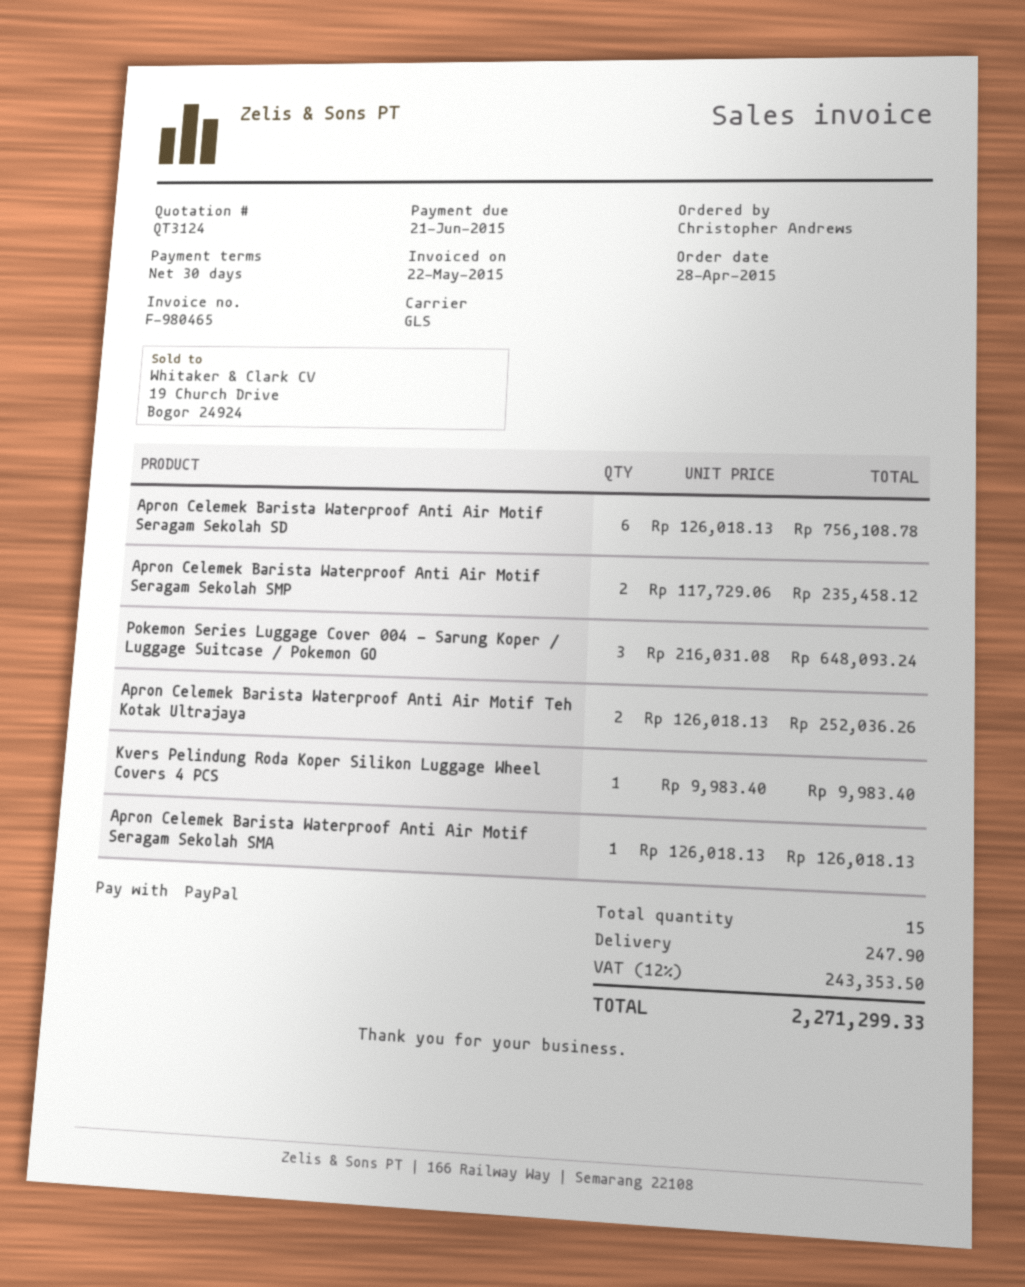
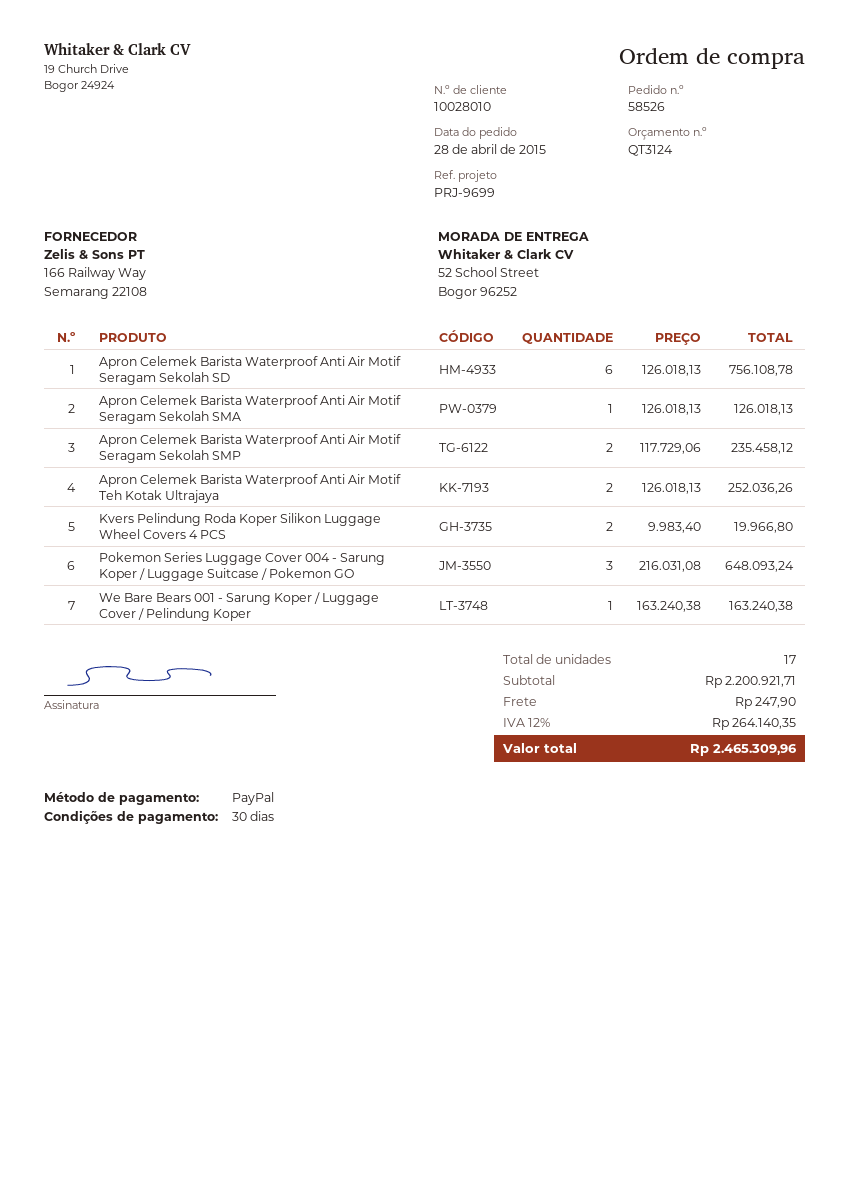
Kvers Pelindung Roda Koper Silikon Luggage Wheel Covers 4 PCS: 1 x 9983.40 = 9983.40 -> 2 x 9983.40 = 19966.80
We Bare Bears 001 - Sarung Koper / Luggage Cover / Pelindung Koper: none -> 1 x 163240.38 = 163240.38
total quantity: 15 -> 17
tax: 12% = 243353.50 -> 12% = 264140.35
total: 2271299.33 -> 2465309.96

